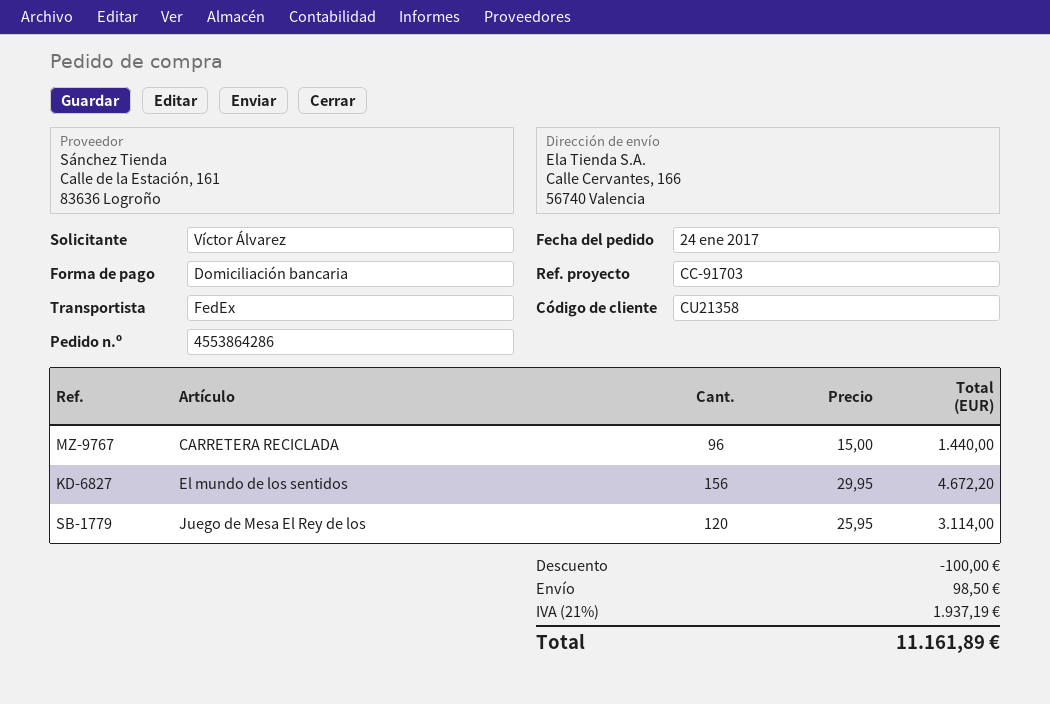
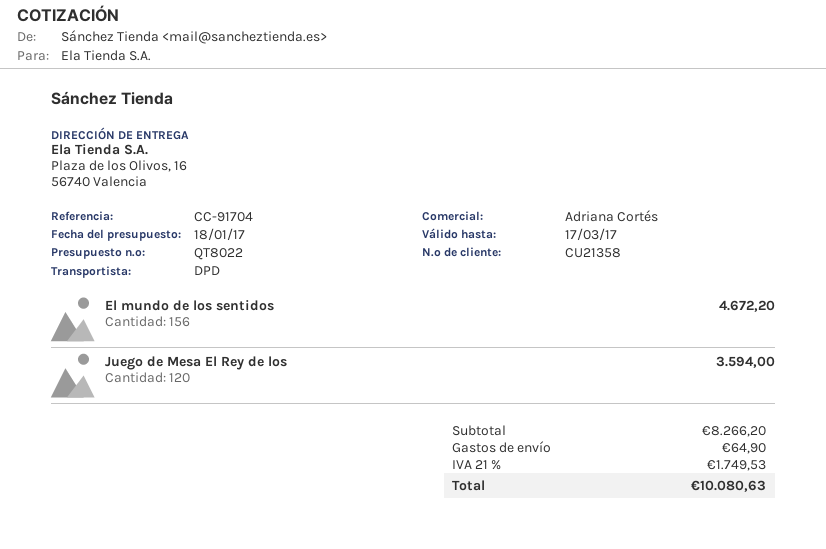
reference: CC-91703 -> CC-91704
shipping method: FedEx -> DPD
ship to: Calle Cervantes, 166, 56740 Valencia -> Plaza de los Olivos, 16, 56740 Valencia
CARRETERA RECICLADA: 96 for 1440.00 -> none
Juego de Mesa El Rey de los: 120 for 3114.00 -> 120 for 3594.00
discount: 100.00 -> none
shipping: 98.50 -> 64.90
tax: 21% = 1937.19 -> 21% = 1749.53
total: 11161.89 -> 10080.63

